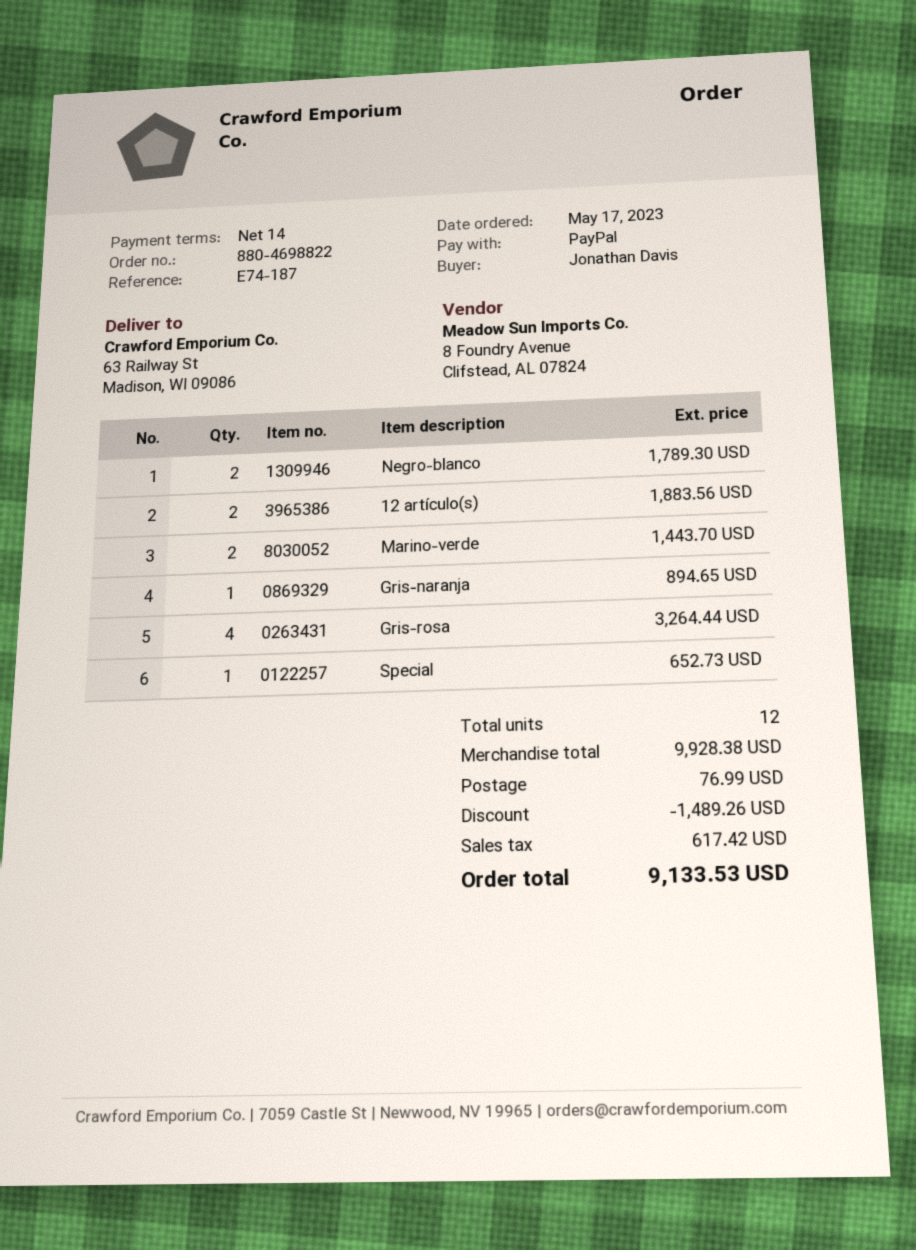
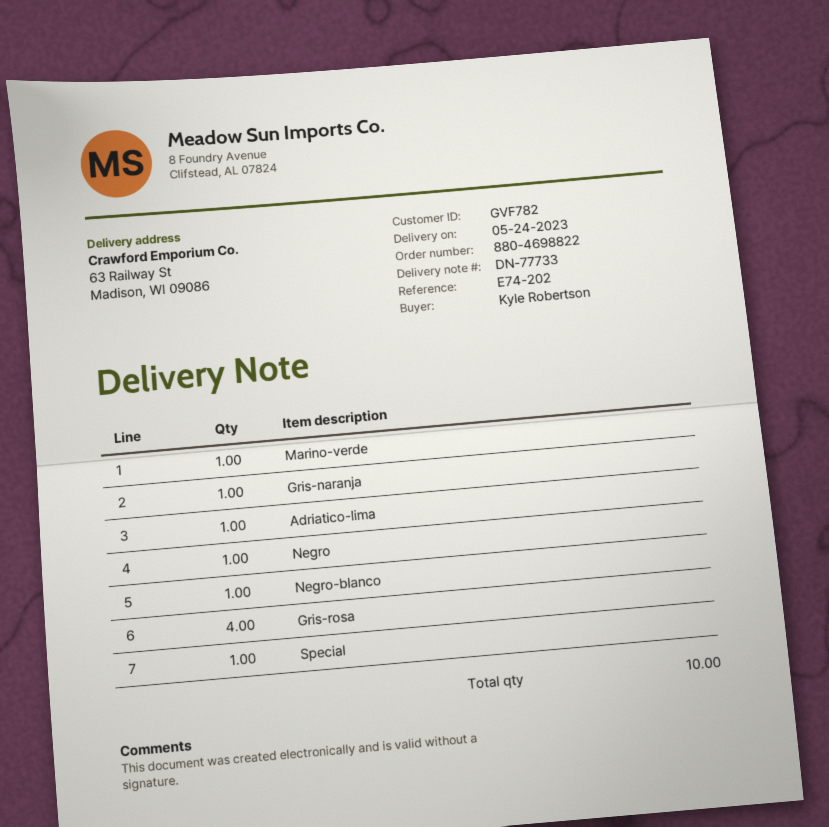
reference: E74-187 -> E74-202
ordered by: Jonathan Davis -> Kyle Robertson
Negro-blanco: 2 -> 1
12 artículo(s): 2 -> none
Marino-verde: 2 -> 1
Adriatico-lima: none -> 1
Negro: none -> 1
total quantity: 12 -> 10

